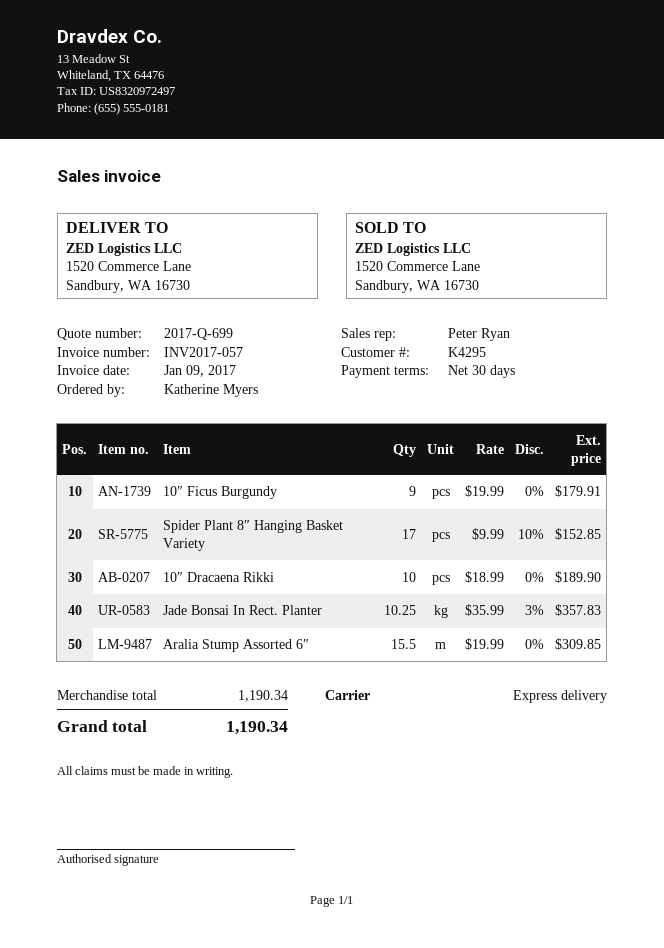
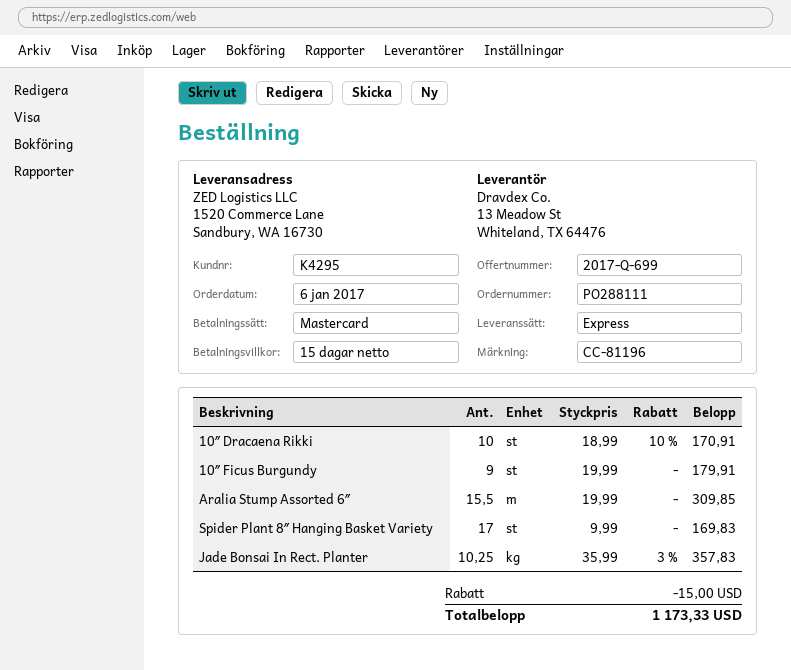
payment terms: 30 days -> 15 days
Spider Plant 8″ Hanging Basket Variety: 17 x 9.99 - 10% = 152.85 -> 17 x 9.99 = 169.83
10″ Dracaena Rikki: 10 x 18.99 = 189.90 -> 10 x 18.99 - 10% = 170.91
discount: none -> 15.00
total: 1190.34 -> 1173.33

